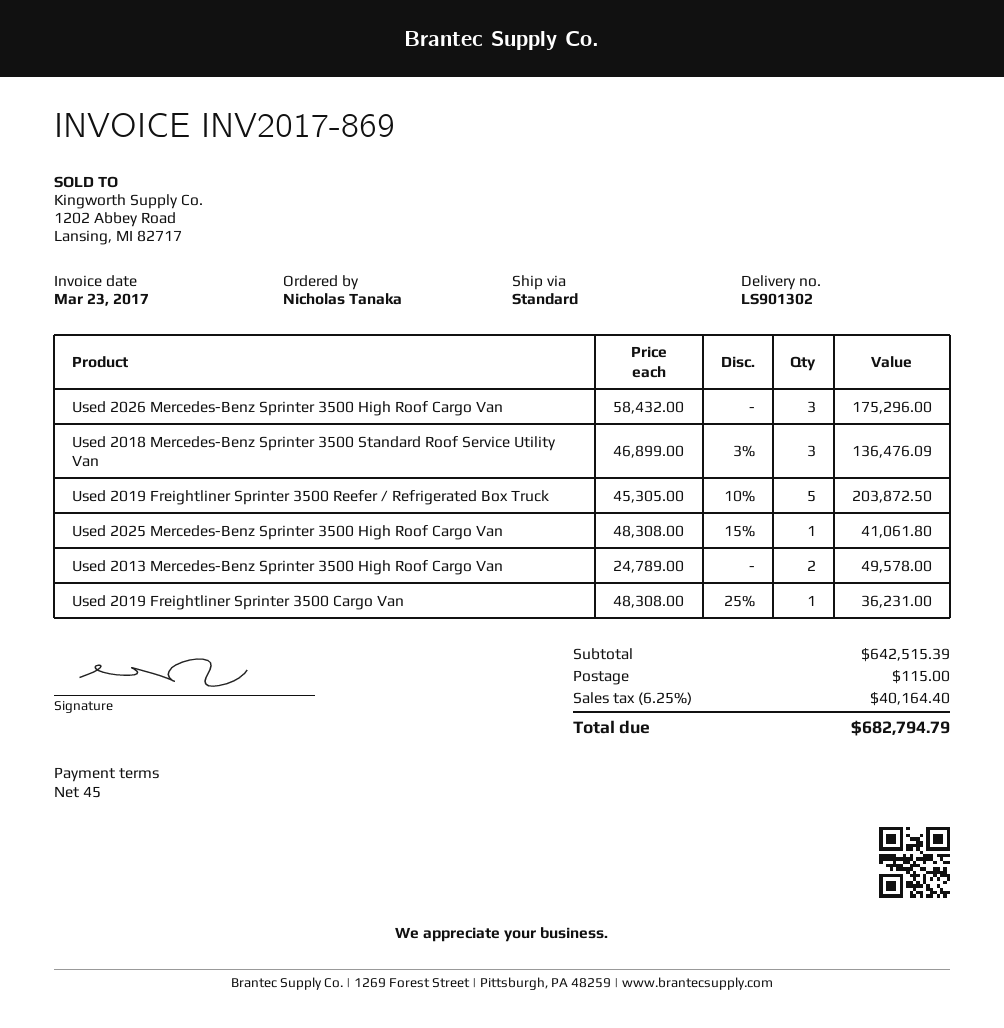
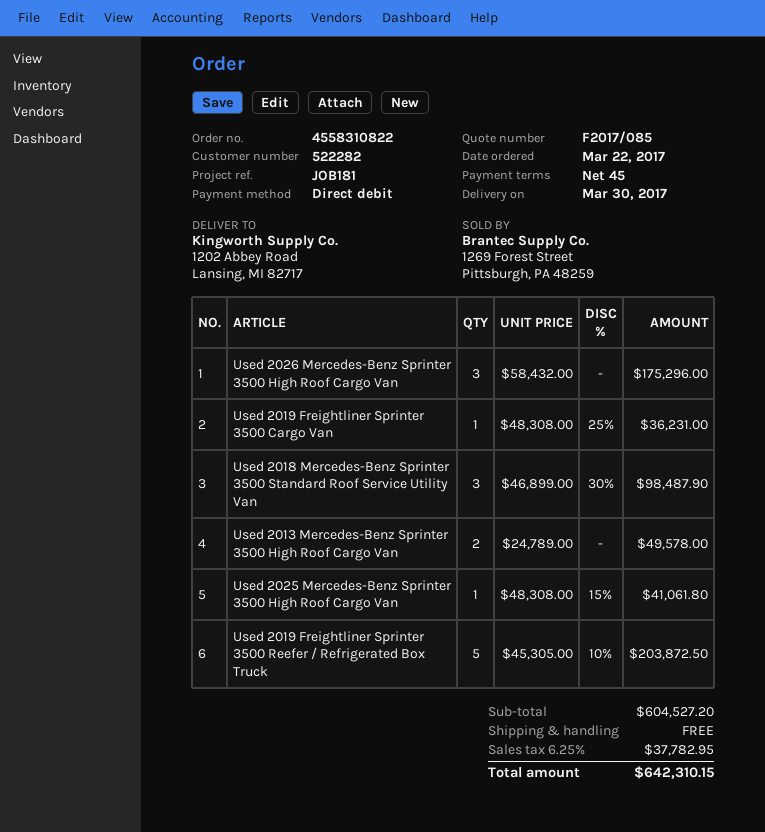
Used 2018 Mercedes-Benz Sprinter 3500 Standard Roof Service Utility Van: 3 x 46899.00 - 3% = 136476.09 -> 3 x 46899.00 - 30% = 98487.90
subtotal: 642515.39 -> 604527.20
shipping: 115.00 -> 0.00
tax: 6.25% = 40164.40 -> 6.25% = 37782.95
total: 682794.79 -> 642310.15

